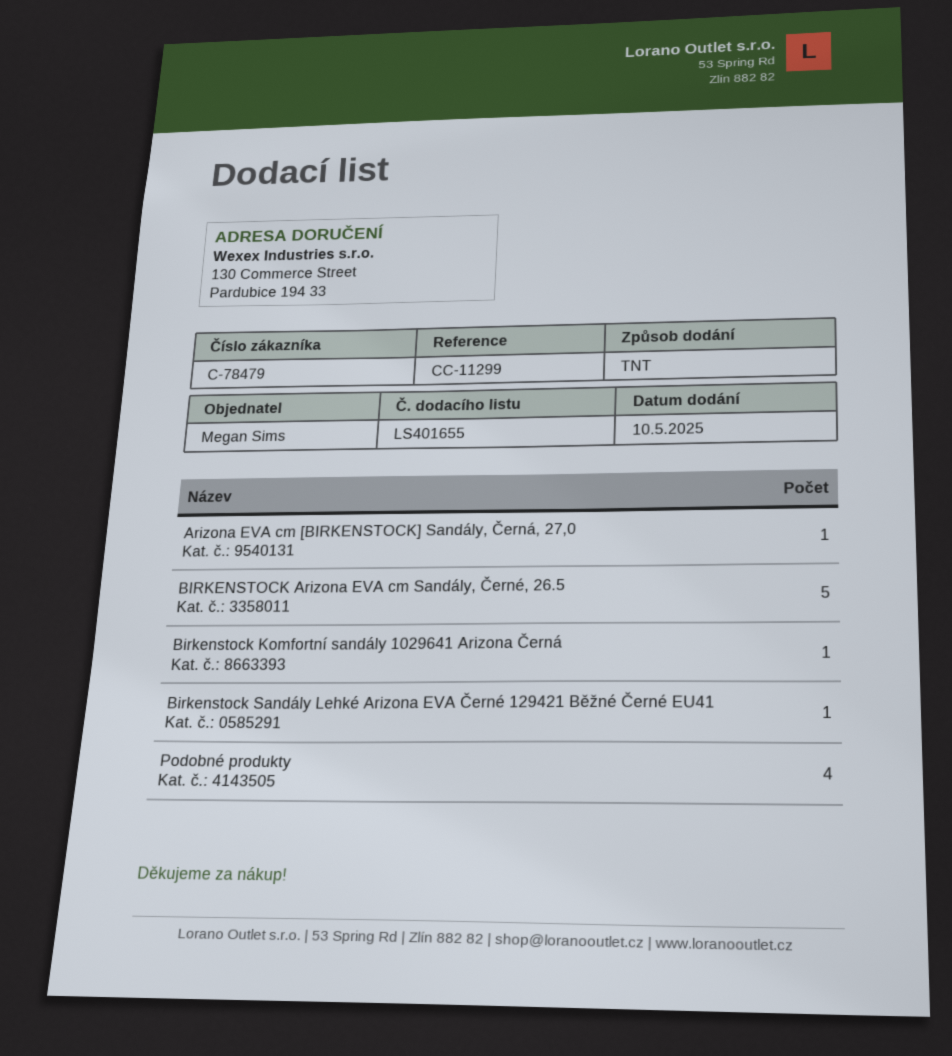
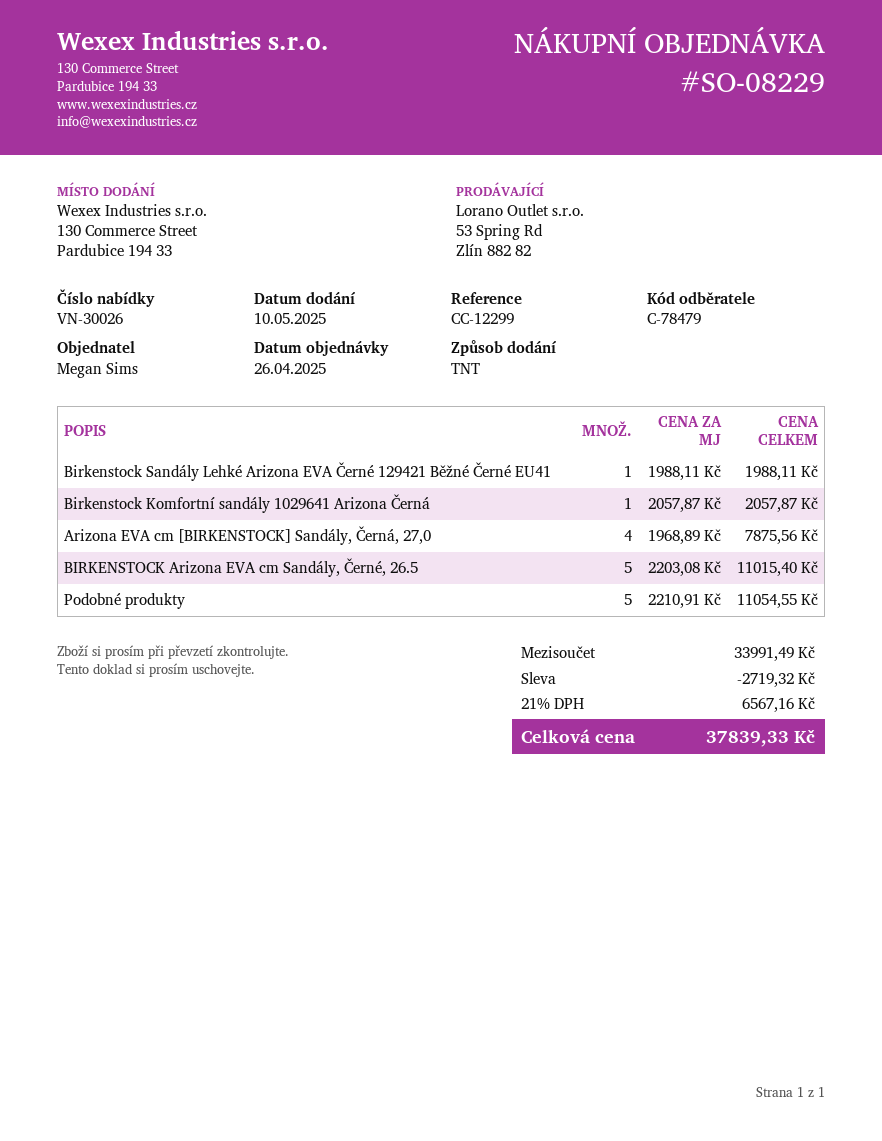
reference: CC-11299 -> CC-12299
Arizona EVA cm [BIRKENSTOCK] Sandály, Černá, 27,0: 1 -> 4
Podobné produkty: 4 -> 5

